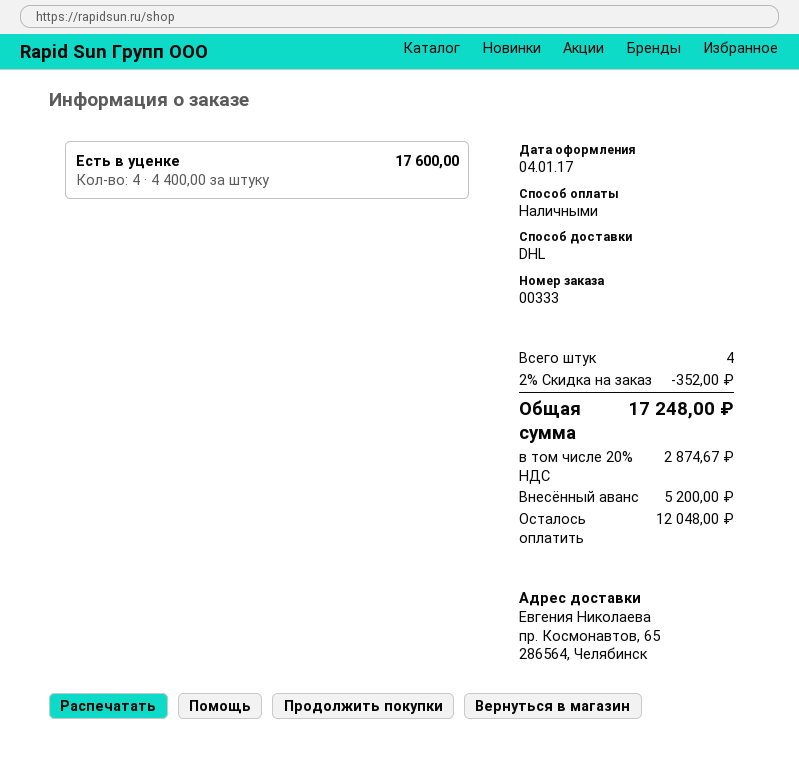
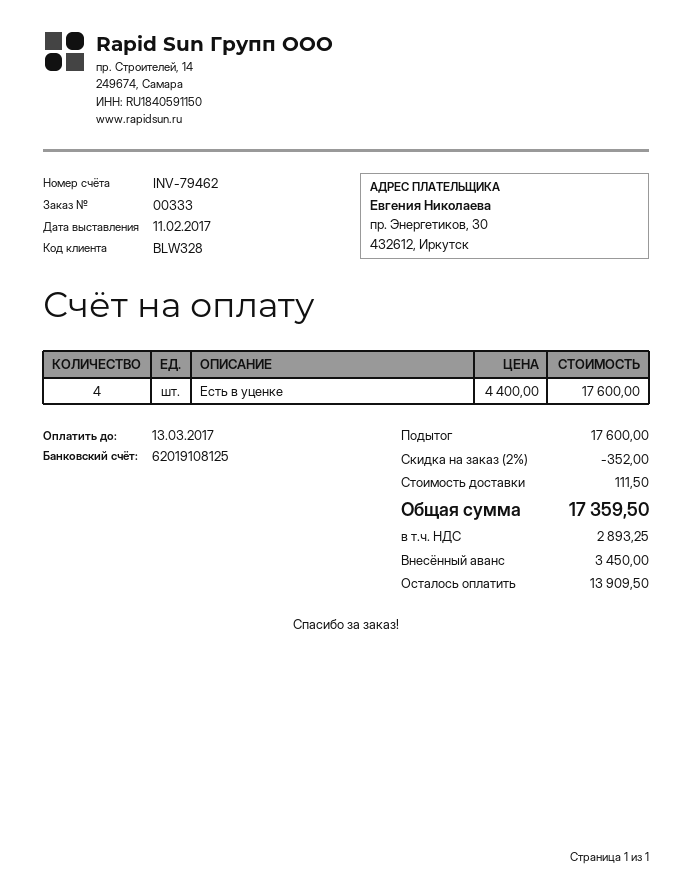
shipping: none -> 111.50
tax: 2874.67 -> 2893.25
total: 17248.00 -> 17359.50
deposit: 5200.00 -> 3450.00
balance: 12048.00 -> 13909.50

